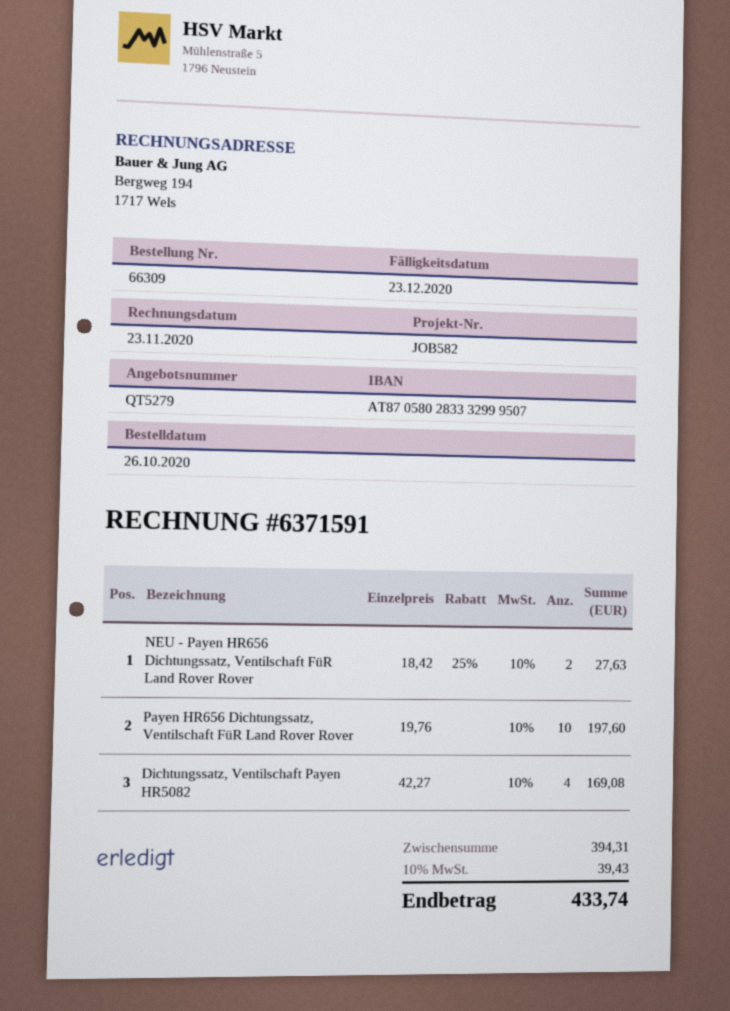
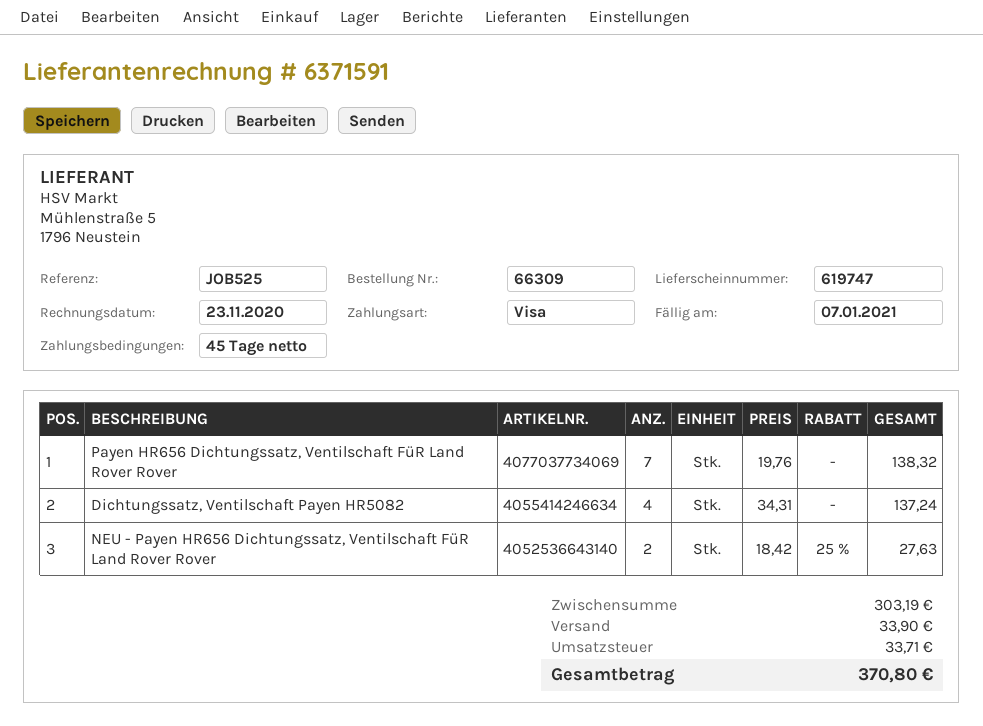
due date: 2020-12-23 -> 2021-01-07
reference: JOB582 -> JOB525
Payen HR656 Dichtungssatz, Ventilschaft FüR Land Rover Rover: 10 x 19.76 = 197.60 -> 7 x 19.76 = 138.32
Dichtungssatz, Ventilschaft Payen HR5082: 4 x 42.27 = 169.08 -> 4 x 34.31 = 137.24
subtotal: 394.31 -> 303.19
shipping: none -> 33.90
tax: 39.43 -> 33.71
total: 433.74 -> 370.80

